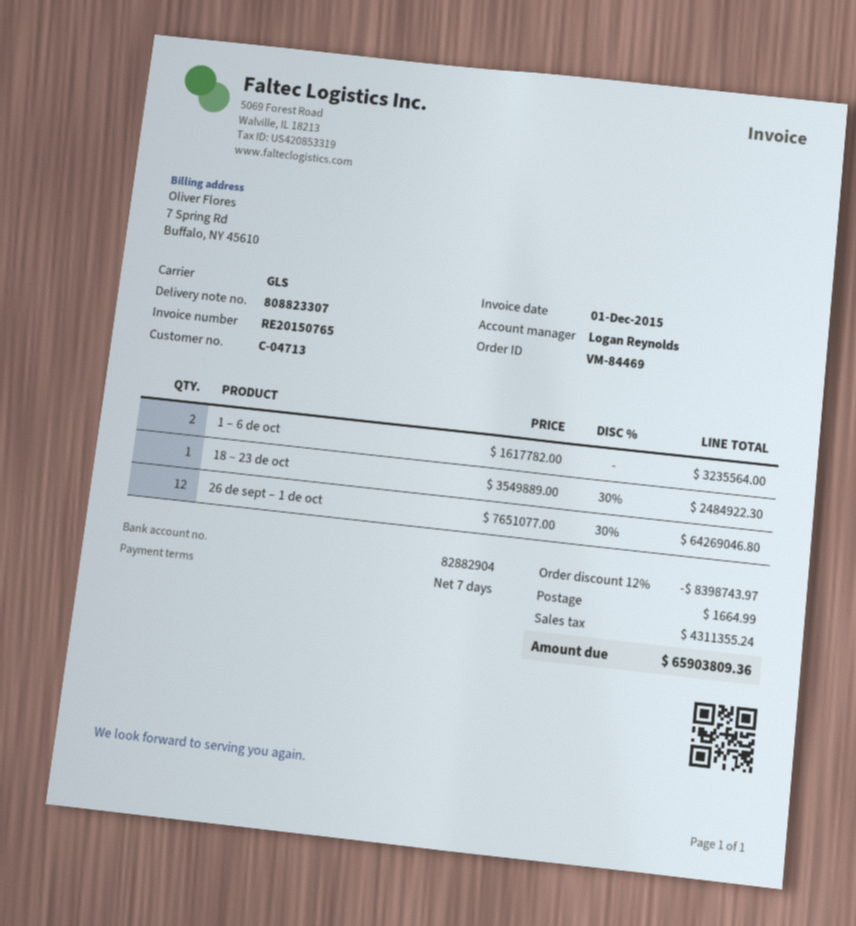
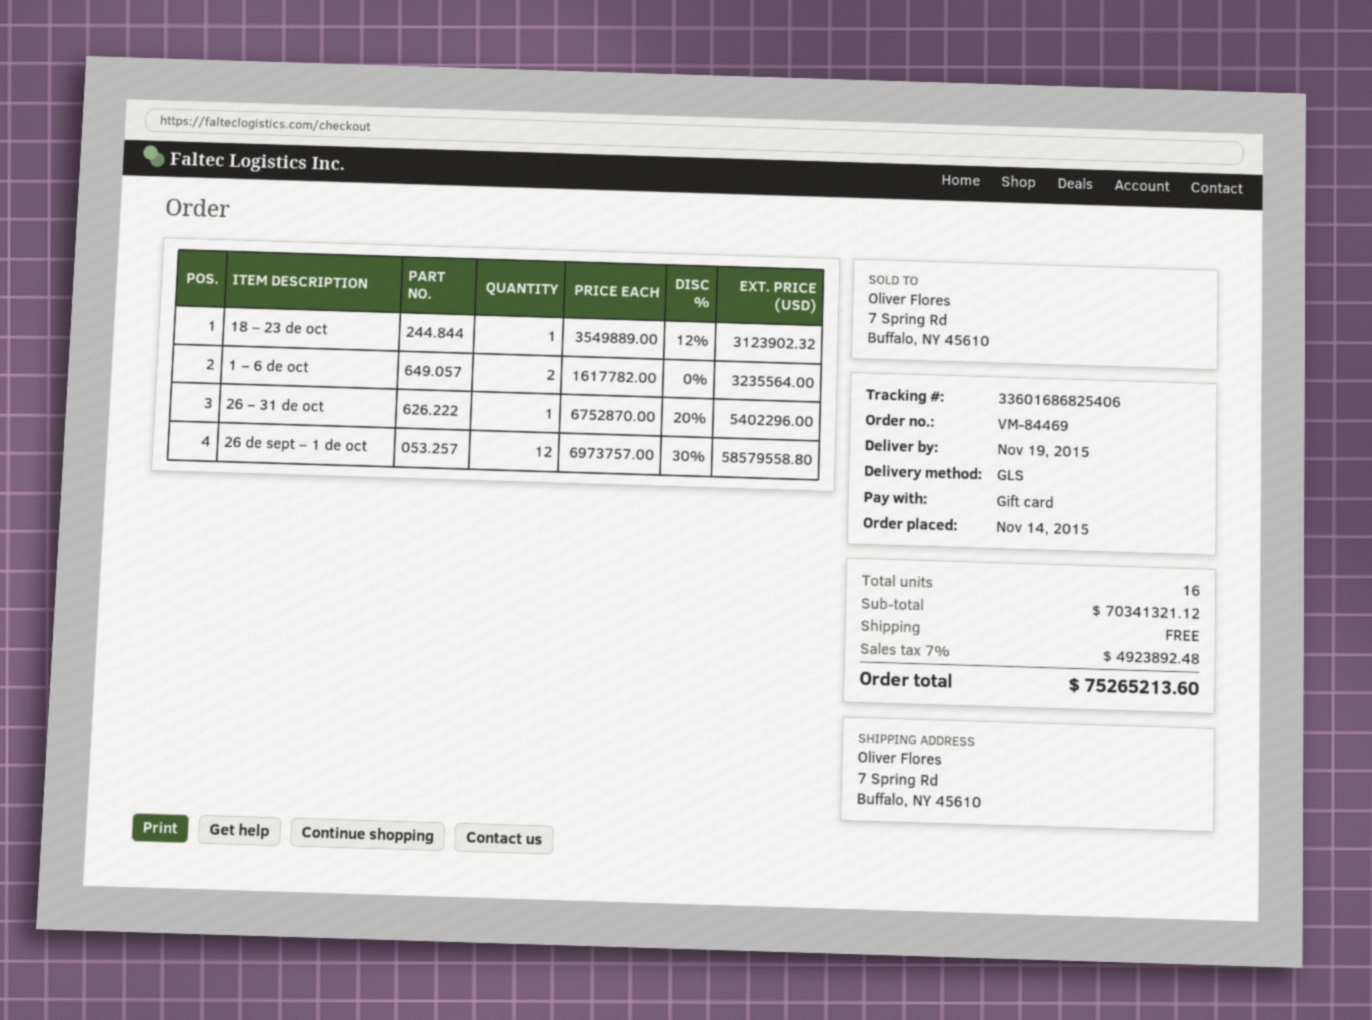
18 – 23 de oct: 1 x 3549889.00 - 30% = 2484922.30 -> 1 x 3549889.00 - 12% = 3123902.32
26 de sept – 1 de oct: 12 x 7651077.00 - 30% = 64269046.80 -> 12 x 6973757.00 - 30% = 58579558.80
26 – 31 de oct: none -> 1 x 6752870.00 - 20% = 5402296.00
discount: 12% = 8398743.97 -> none
shipping: 1664.99 -> 0.00
tax: 4311355.24 -> 4923892.48
total: 65903809.36 -> 75265213.60

